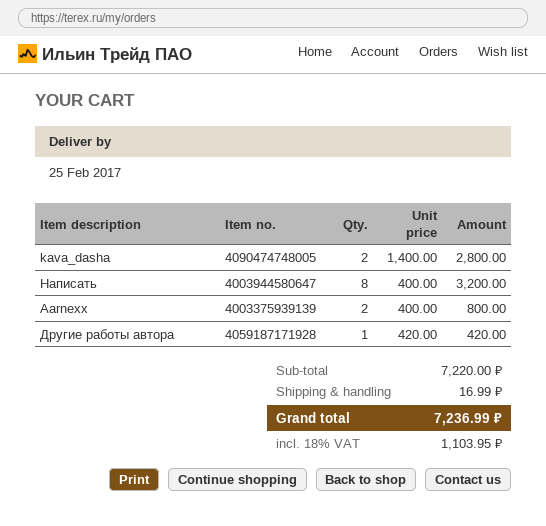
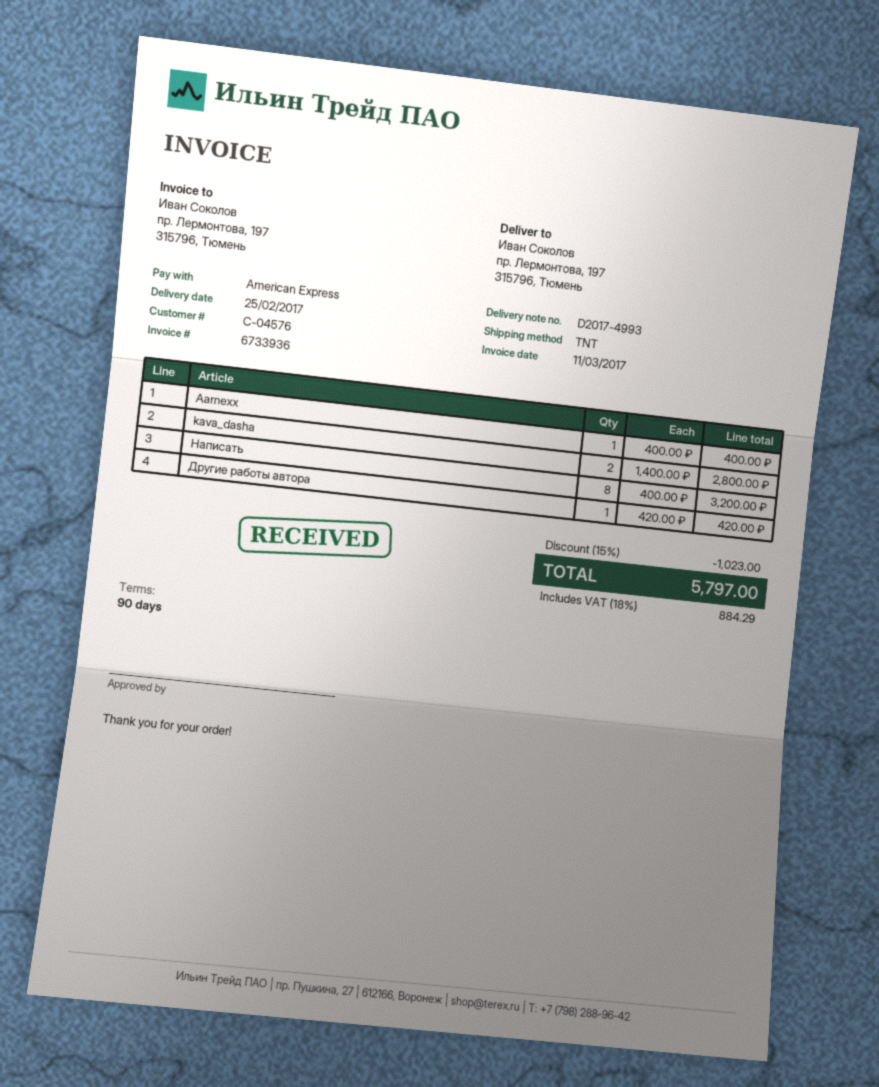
Aarnexx: 2 x 400.00 = 800.00 -> 1 x 400.00 = 400.00
discount: none -> 15% = 1023.00
shipping: 16.99 -> none
tax: 18% = 1103.95 -> 18% = 884.29
total: 7236.99 -> 5797.00

